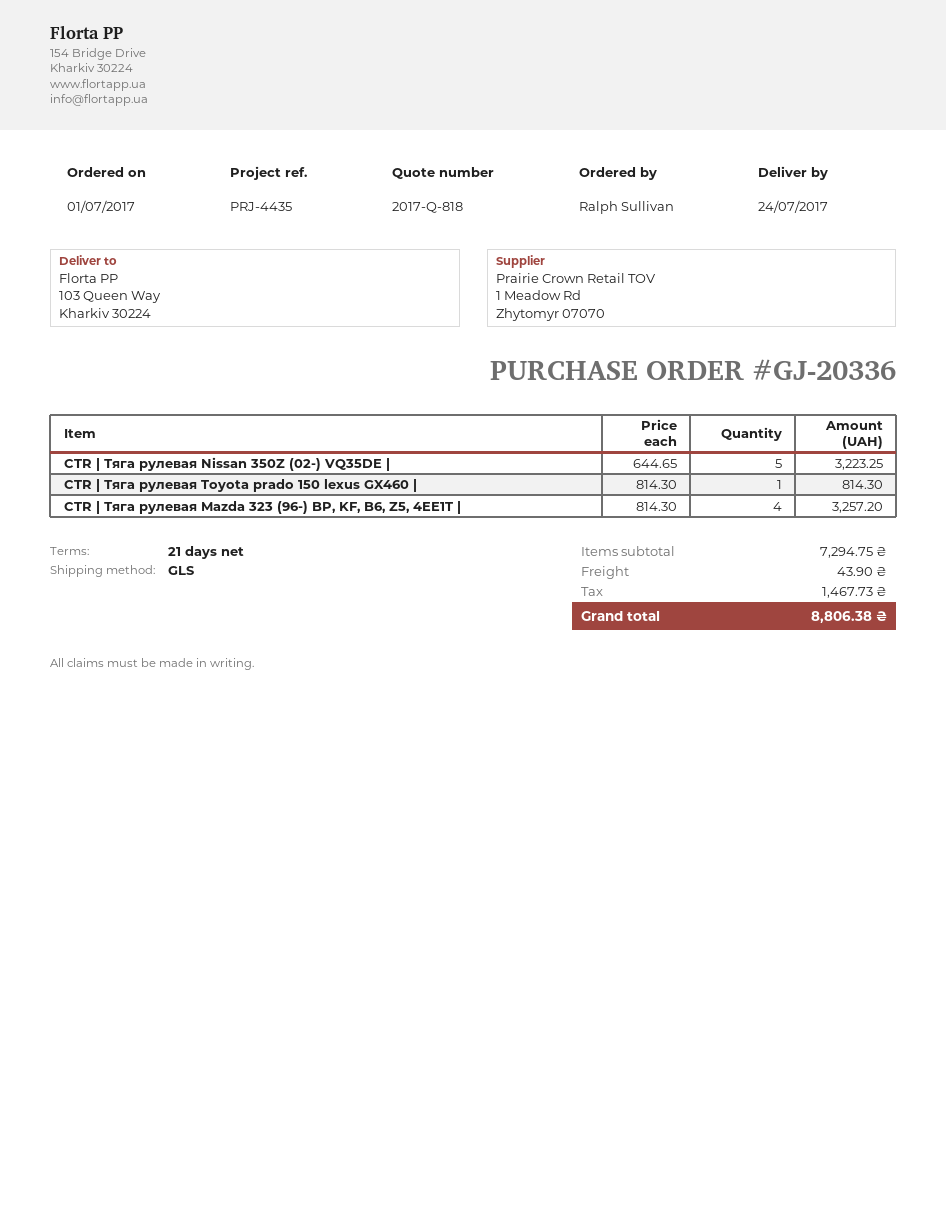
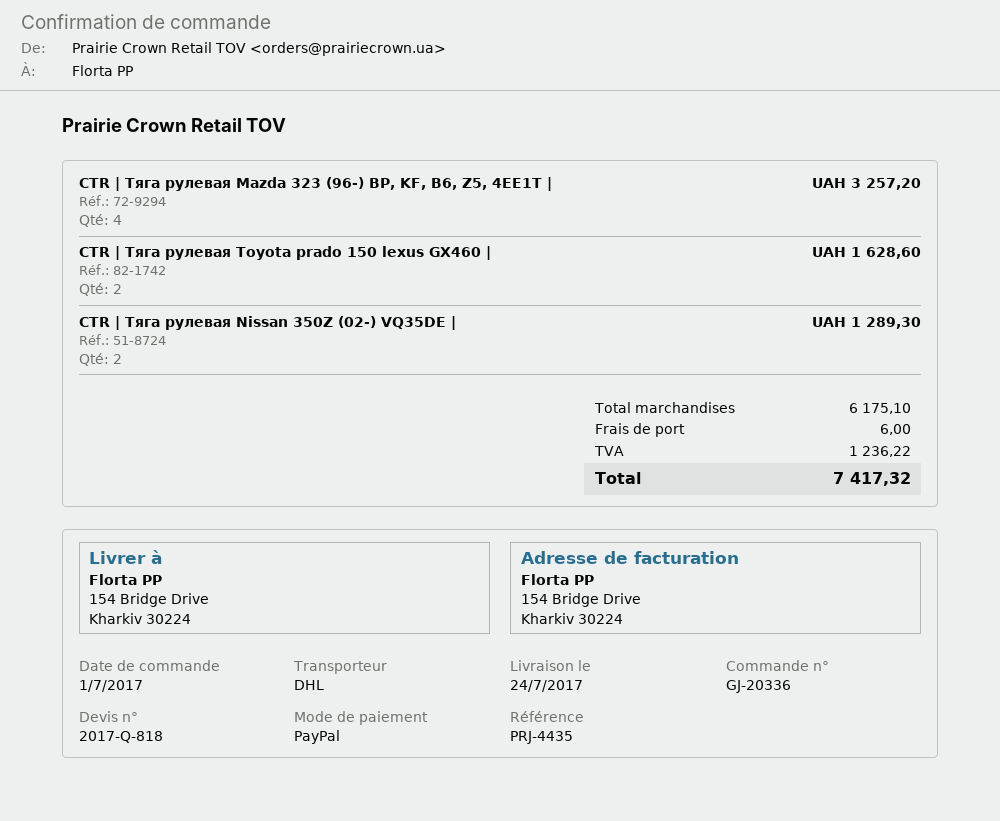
shipping method: GLS -> DHL
ship to: 103 Queen Way, Kharkiv 30224 -> 154 Bridge Drive, Kharkiv 30224
CTR | Тяга рулевая Nissan 350Z (02-) VQ35DE |: 5 for 3223.25 -> 2 for 1289.30
CTR | Тяга рулевая Toyota prado 150 lexus GX460 |: 1 for 814.30 -> 2 for 1628.60
subtotal: 7294.75 -> 6175.10
shipping: 43.90 -> 6.00
tax: 1467.73 -> 1236.22
total: 8806.38 -> 7417.32

